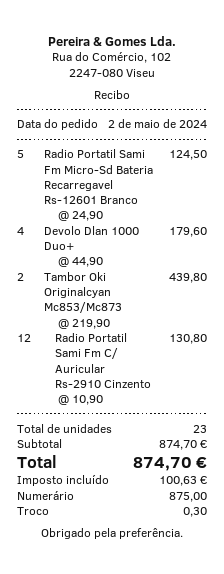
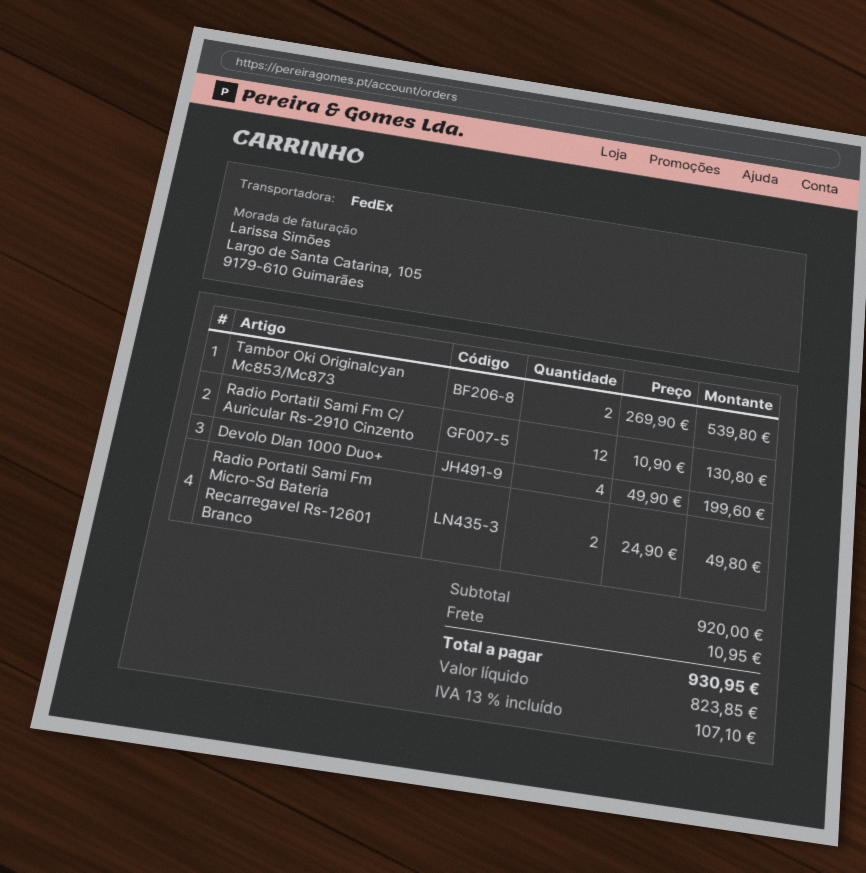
Radio Portatil Sami Fm Micro-Sd Bateria Recarregavel Rs-12601 Branco: 5 x 24.90 = 124.50 -> 2 x 24.90 = 49.80
Devolo Dlan 1000 Duo+: 4 x 44.90 = 179.60 -> 4 x 49.90 = 199.60
Tambor Oki Originalcyan Mc853/Mc873: 2 x 219.90 = 439.80 -> 2 x 269.90 = 539.80
subtotal: 874.70 -> 920.00
shipping: none -> 10.95
tax: 100.63 -> 107.10
total: 874.70 -> 930.95

